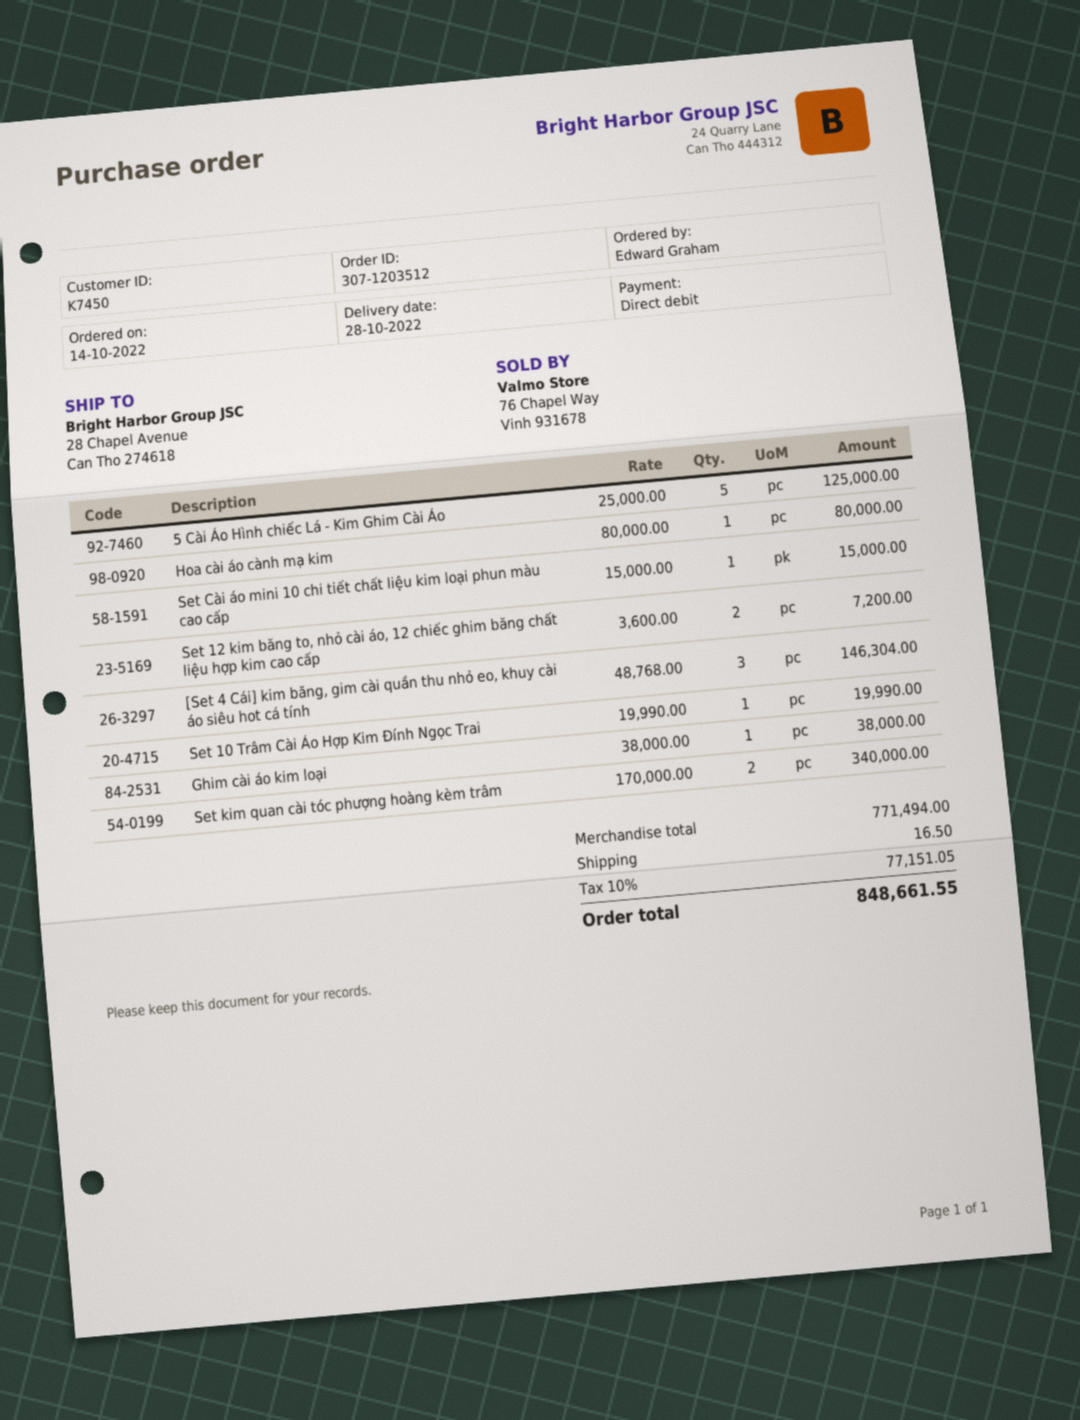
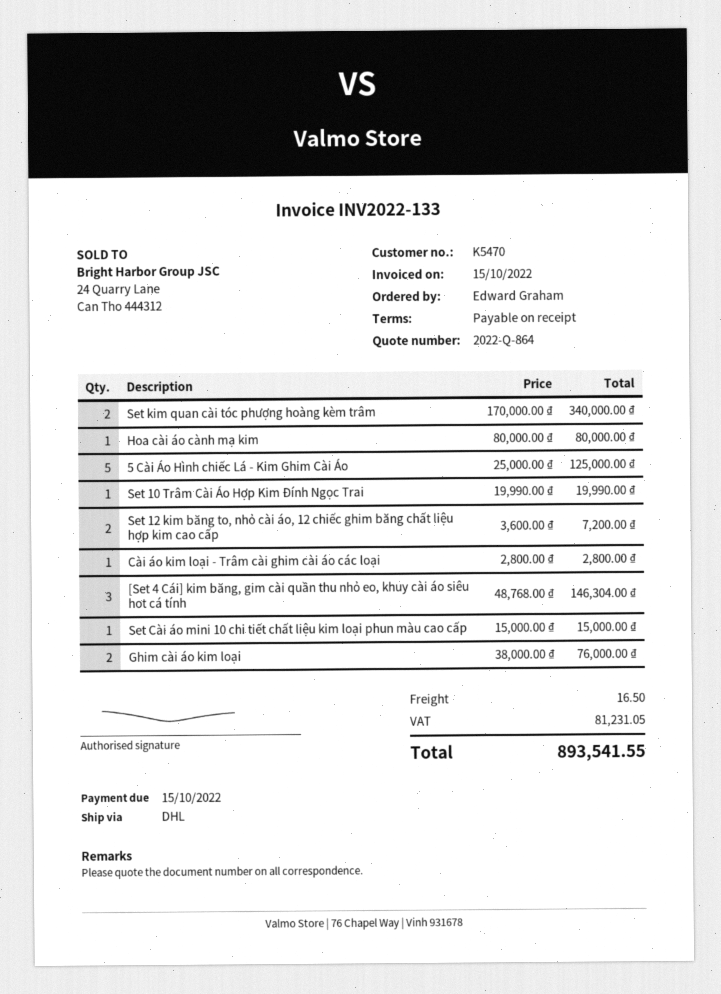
customer number: K7450 -> K5470
Ghim cài áo kim loại: 1 x 38000.00 = 38000.00 -> 2 x 38000.00 = 76000.00
Cài áo kim loại - Trâm cài ghim cài áo các loại: none -> 1 x 2800.00 = 2800.00
tax: 77151.05 -> 81231.05
total: 848661.55 -> 893541.55

